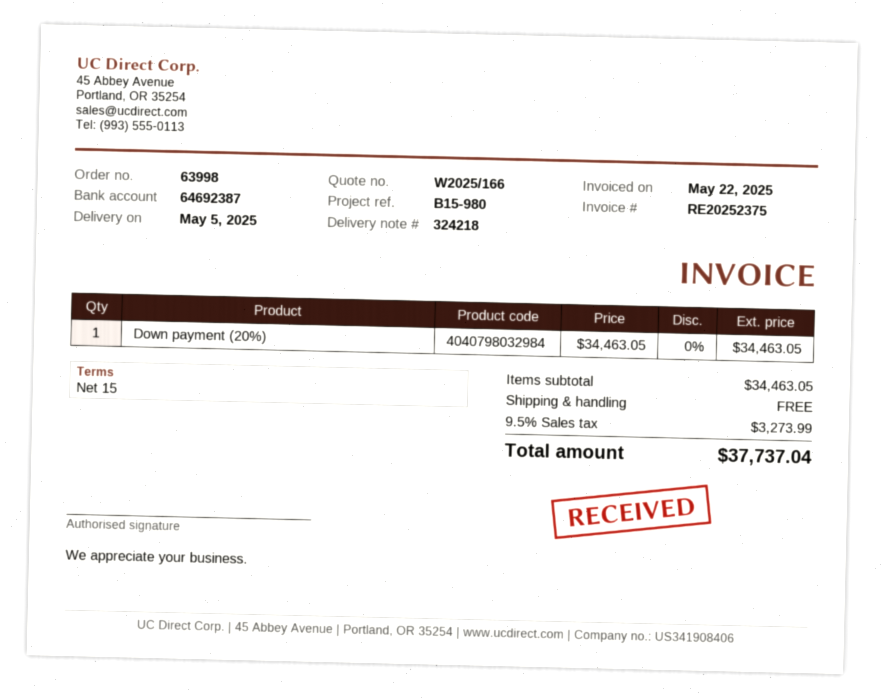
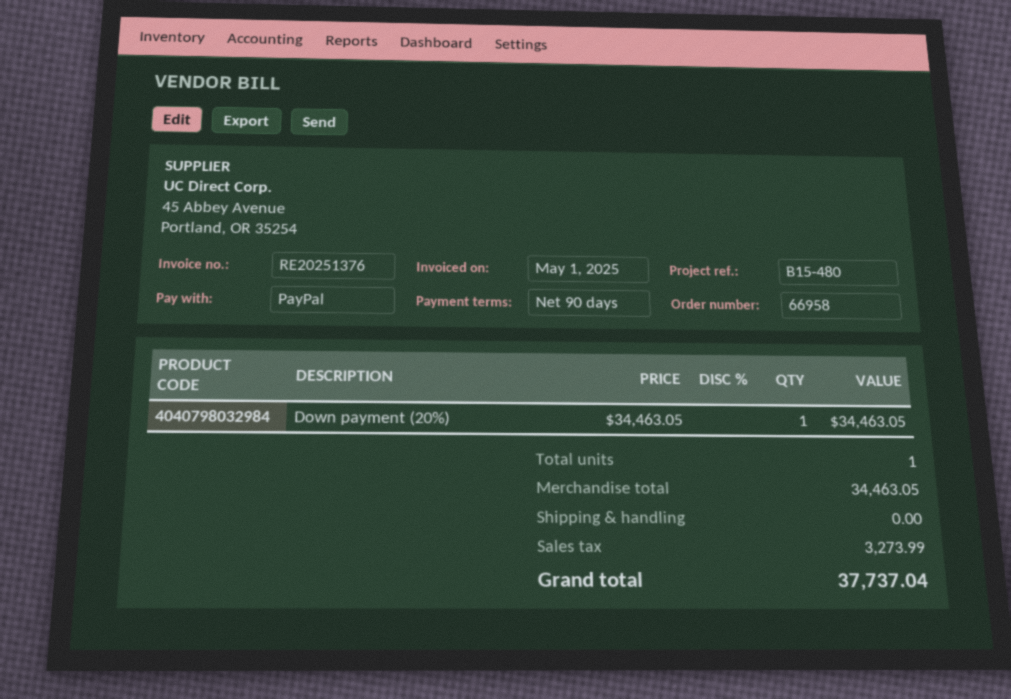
order number: 63998 -> 66958
invoice number: RE20252375 -> RE20251376
invoice date: 2025-05-22 -> 2025-05-01
payment terms: 15 days -> 90 days
reference: B15-980 -> B15-480

